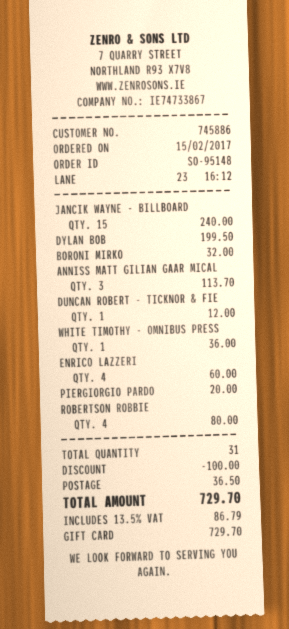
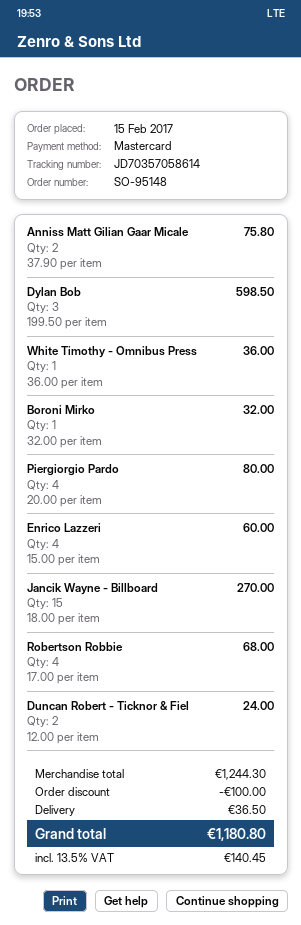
payment method: gift card -> Mastercard
JANCIK WAYNE - BILLBOARD: 15 for 240.00 -> 15 for 270.00
DYLAN BOB: 1 for 199.50 -> 3 for 598.50
ANNISS MATT GILIAN GAAR MICAL: 3 for 113.70 -> 2 for 75.80
DUNCAN ROBERT - TICKNOR & FIE: 1 for 12.00 -> 2 for 24.00
PIERGIORGIO PARDO: 1 for 20.00 -> 4 for 80.00
ROBERTSON ROBBIE: 4 for 80.00 -> 4 for 68.00
tax: 13.5% = 86.79 -> 13.5% = 140.45
total: 729.70 -> 1180.80

